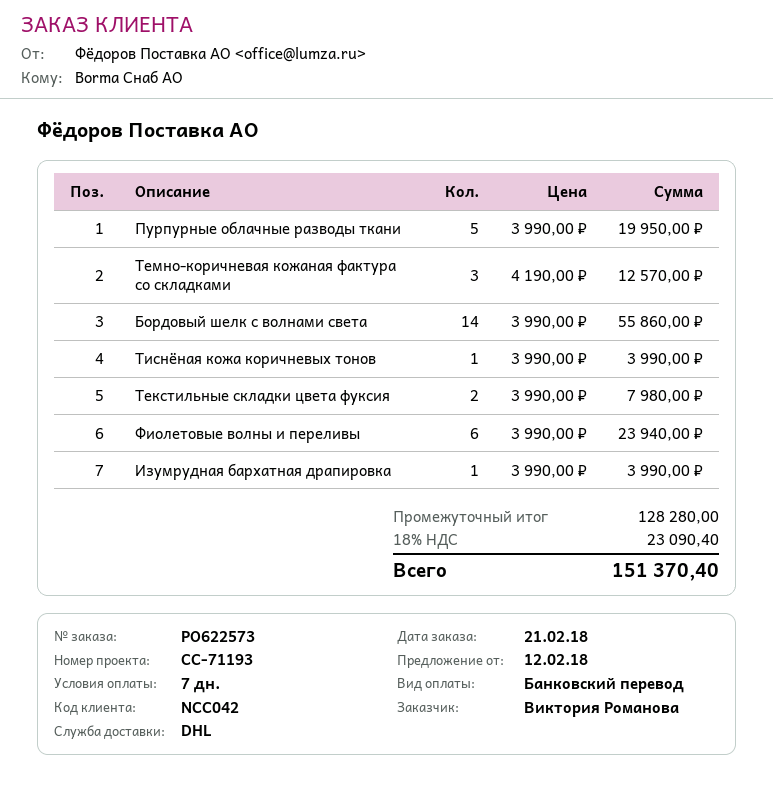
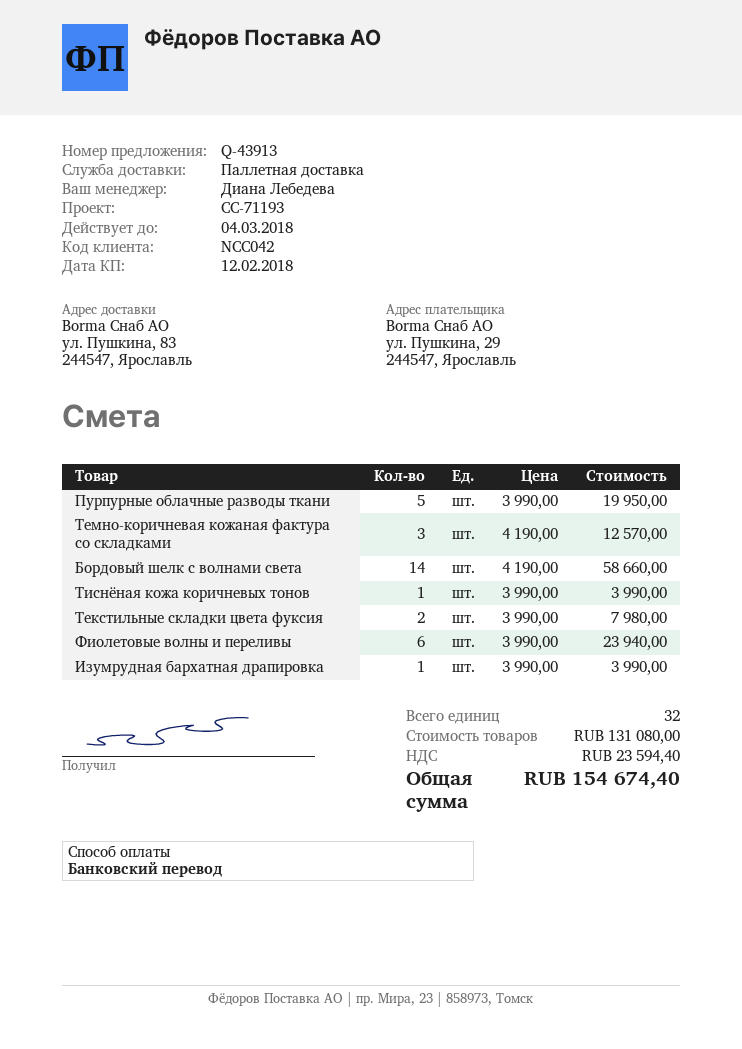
shipping method: DHL -> pallet freight
Бордовый шелк с волнами света: 14 x 3990.00 = 55860.00 -> 14 x 4190.00 = 58660.00
subtotal: 128280.00 -> 131080.00
tax: 23090.40 -> 23594.40
total: 151370.40 -> 154674.40

